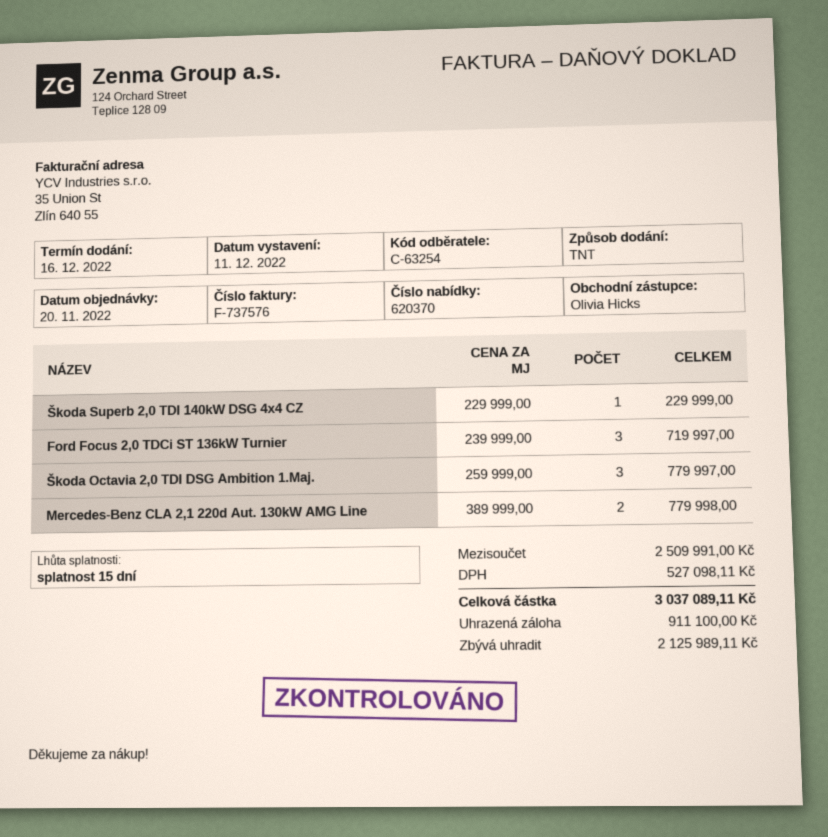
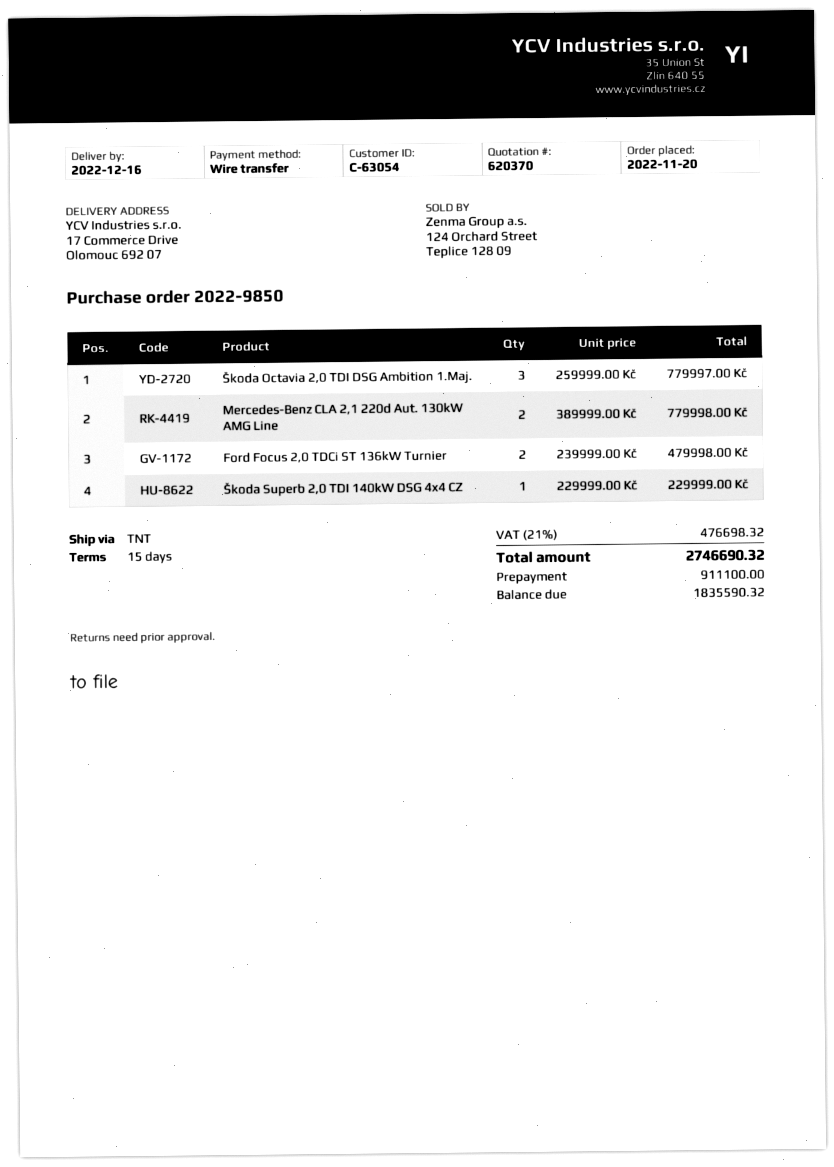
customer number: C-63254 -> C-63054
Ford Focus 2,0 TDCi ST 136kW Turnier: 3 x 239999.00 = 719997.00 -> 2 x 239999.00 = 479998.00
tax: 527098.11 -> 476698.32
total: 3037089.11 -> 2746690.32
balance: 2125989.11 -> 1835590.32

